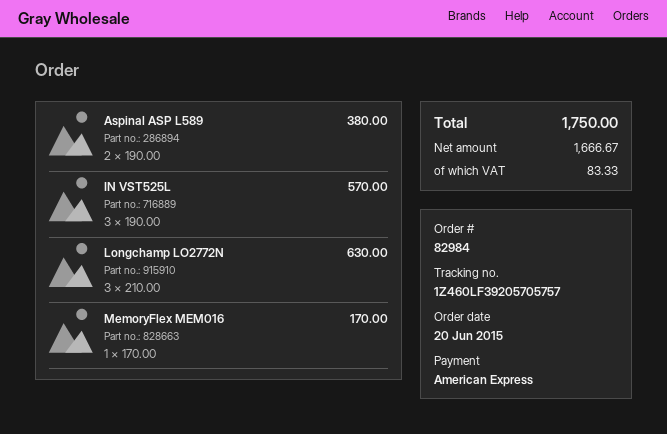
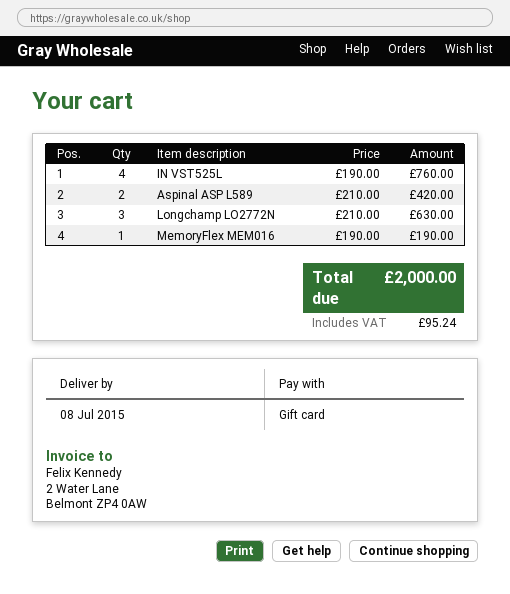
payment method: American Express -> gift card
Aspinal ASP L589: 2 x 190.00 = 380.00 -> 2 x 210.00 = 420.00
IN VST525L: 3 x 190.00 = 570.00 -> 4 x 190.00 = 760.00
MemoryFlex MEM016: 1 x 170.00 = 170.00 -> 1 x 190.00 = 190.00
tax: 83.33 -> 95.24
total: 1750.00 -> 2000.00

